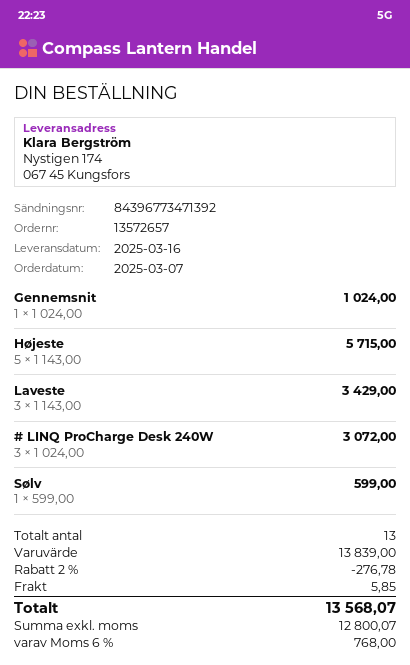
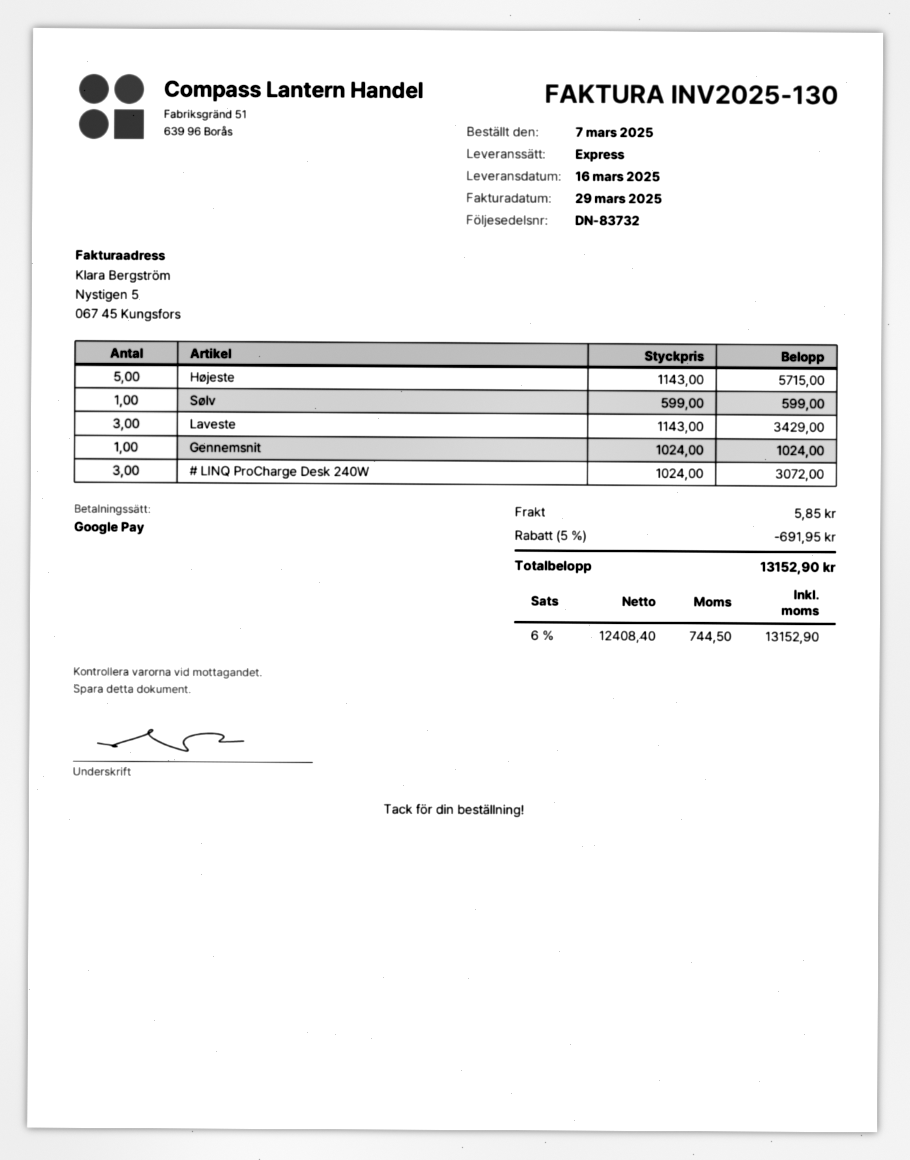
discount: 2% = 276.78 -> 5% = 691.95
net: 12800.07 -> 12408.40
tax: 6% = 768.00 -> 6% = 744.50
total: 13568.07 -> 13152.90

